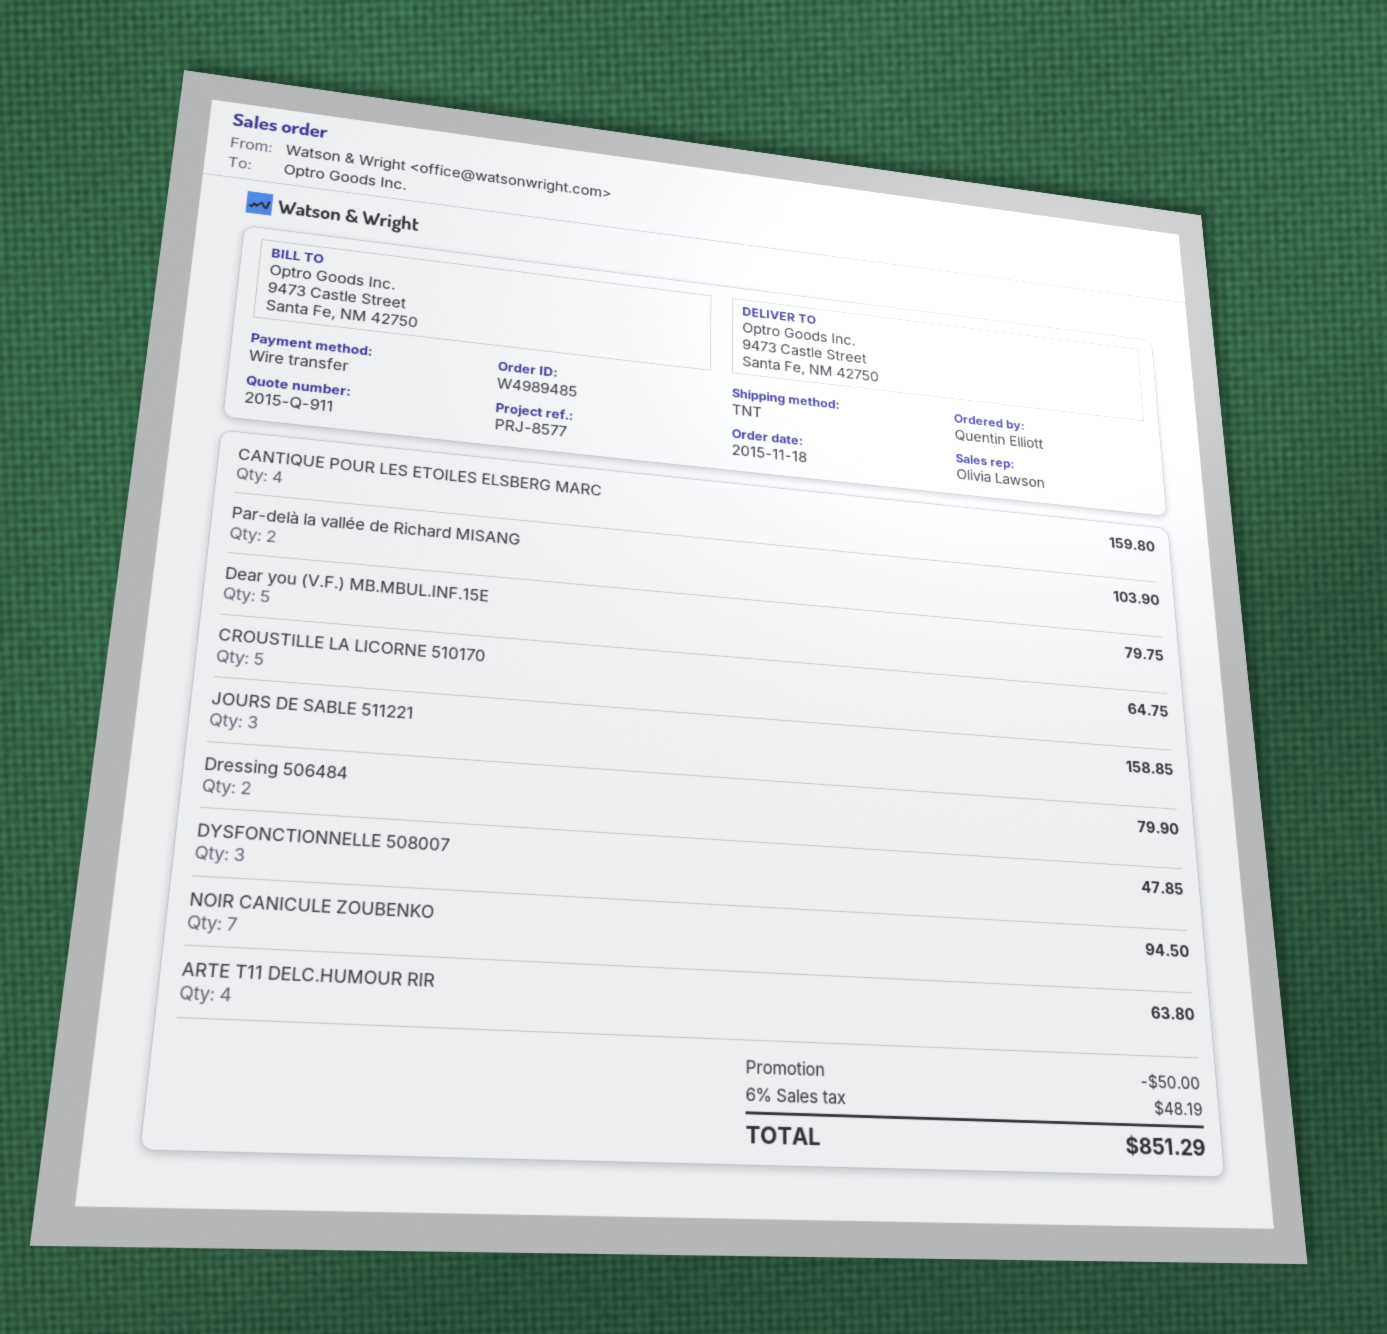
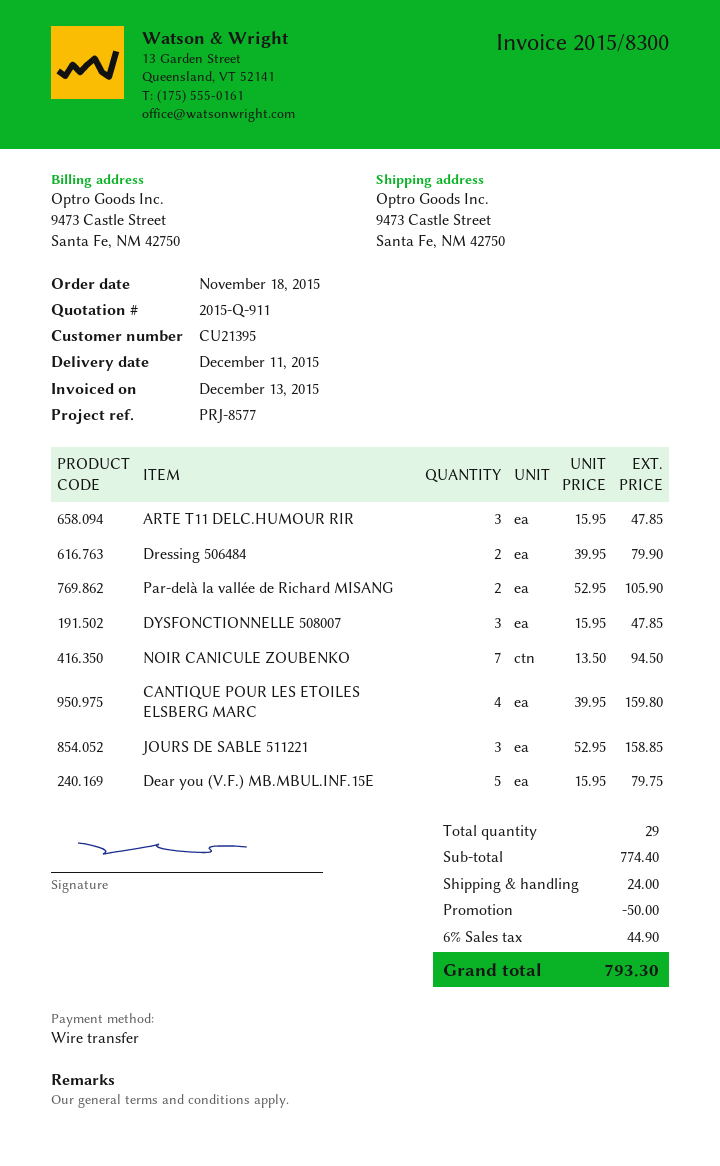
Par-delà la vallée de Richard MISANG: 2 for 103.90 -> 2 for 105.90
CROUSTILLE LA LICORNE 510170: 5 for 64.75 -> none
ARTE T11 DELC.HUMOUR RIR: 4 for 63.80 -> 3 for 47.85
shipping: none -> 24.00
tax: 6% = 48.19 -> 6% = 44.90
total: 851.29 -> 793.30

